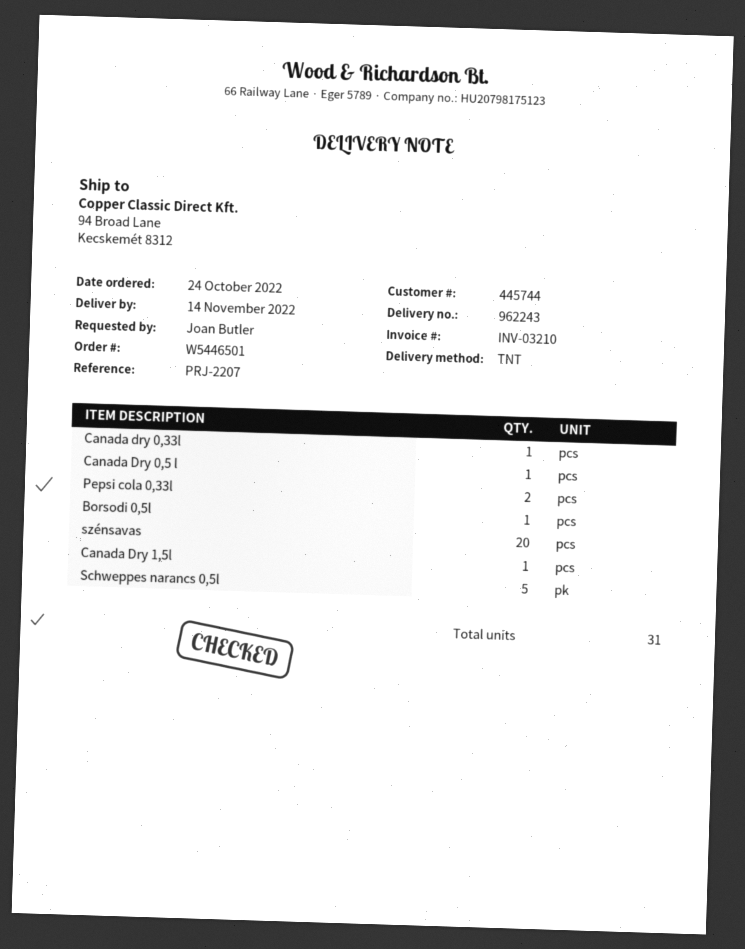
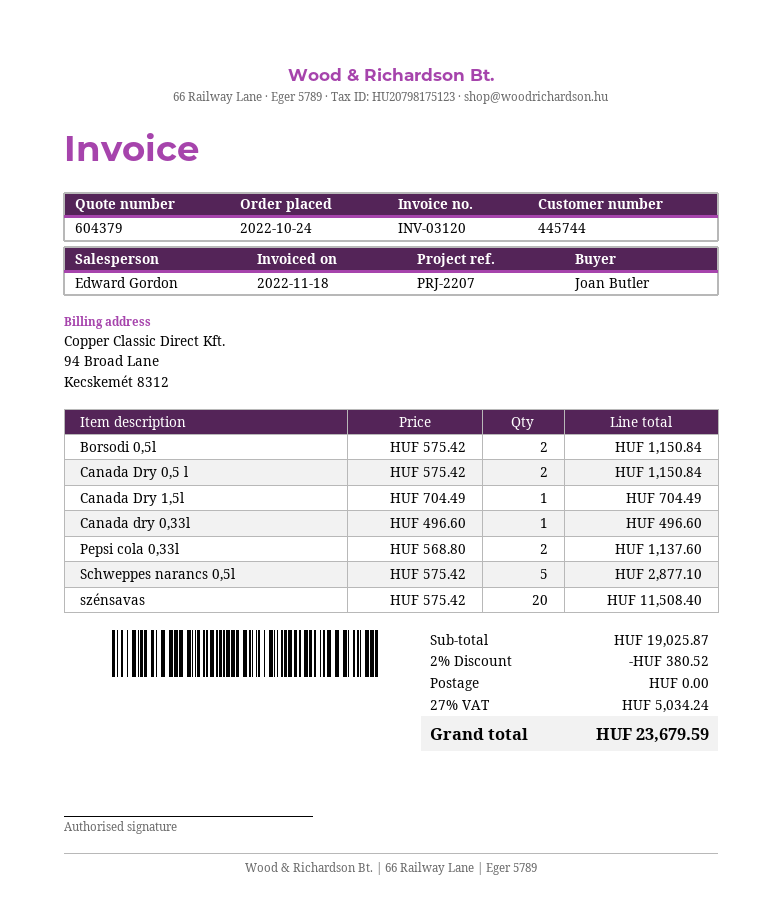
invoice number: INV-03210 -> INV-03120
Canada Dry 0,5 l: 1 -> 2
Borsodi 0,5l: 1 -> 2

